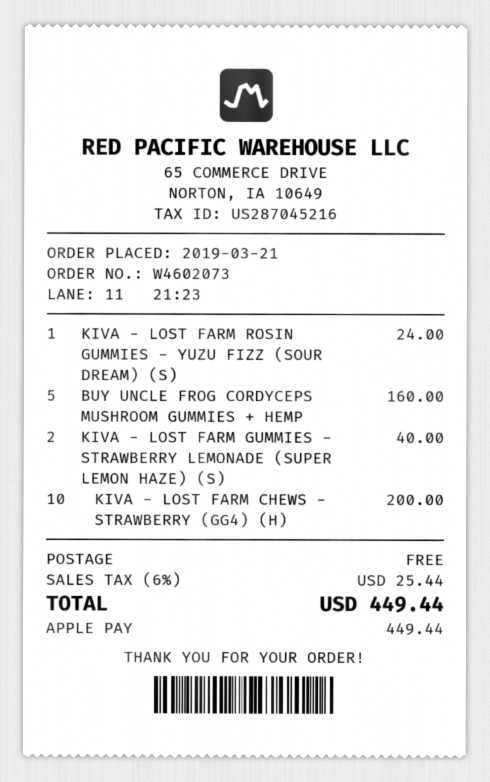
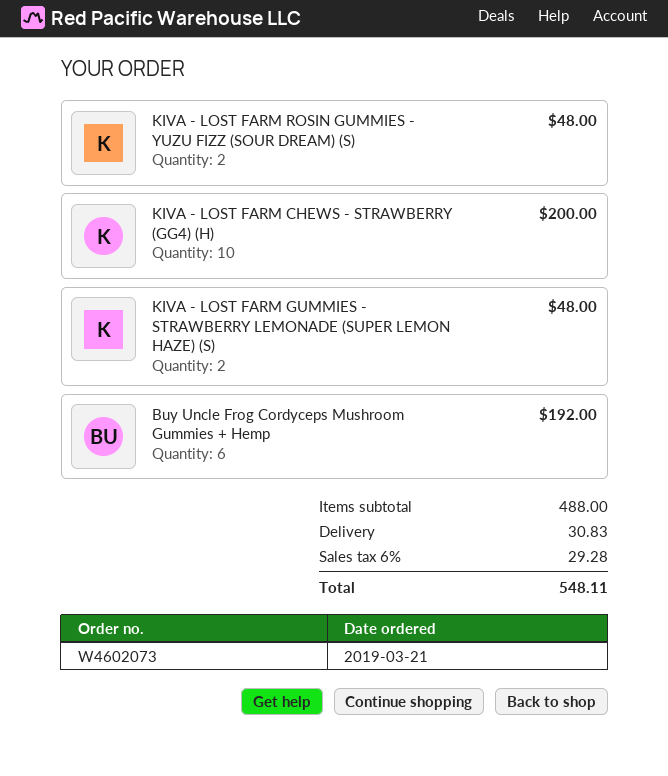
KIVA - LOST FARM ROSIN GUMMIES - YUZU FIZZ (SOUR DREAM) (S): 1 for 24.00 -> 2 for 48.00
BUY UNCLE FROG CORDYCEPS MUSHROOM GUMMIES + HEMP: 5 for 160.00 -> 6 for 192.00
KIVA - LOST FARM GUMMIES - STRAWBERRY LEMONADE (SUPER LEMON HAZE) (S): 2 for 40.00 -> 2 for 48.00
shipping: 0.00 -> 30.83
tax: 6% = 25.44 -> 6% = 29.28
total: 449.44 -> 548.11

